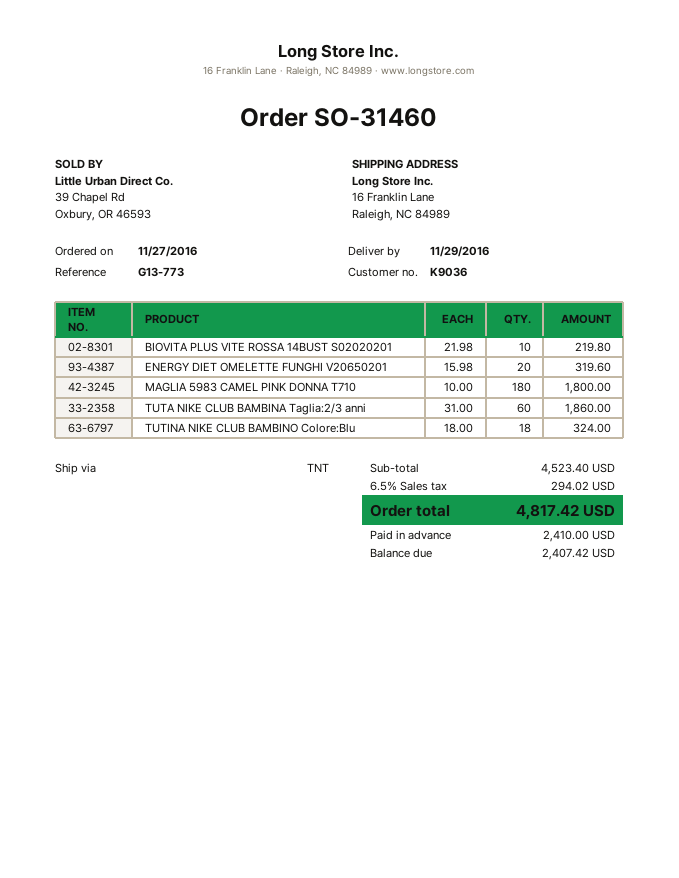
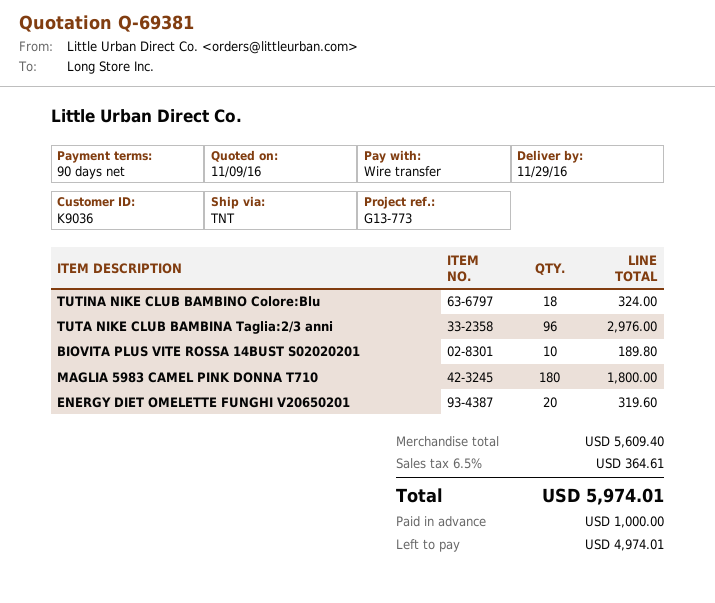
BIOVITA PLUS VITE ROSSA 14BUST S02020201: 10 for 219.80 -> 10 for 189.80
TUTA NIKE CLUB BAMBINA Taglia:2/3 anni: 60 for 1860.00 -> 96 for 2976.00
subtotal: 4523.40 -> 5609.40
tax: 6.5% = 294.02 -> 6.5% = 364.61
total: 4817.42 -> 5974.01
deposit: 2410.00 -> 1000.00
balance: 2407.42 -> 4974.01

